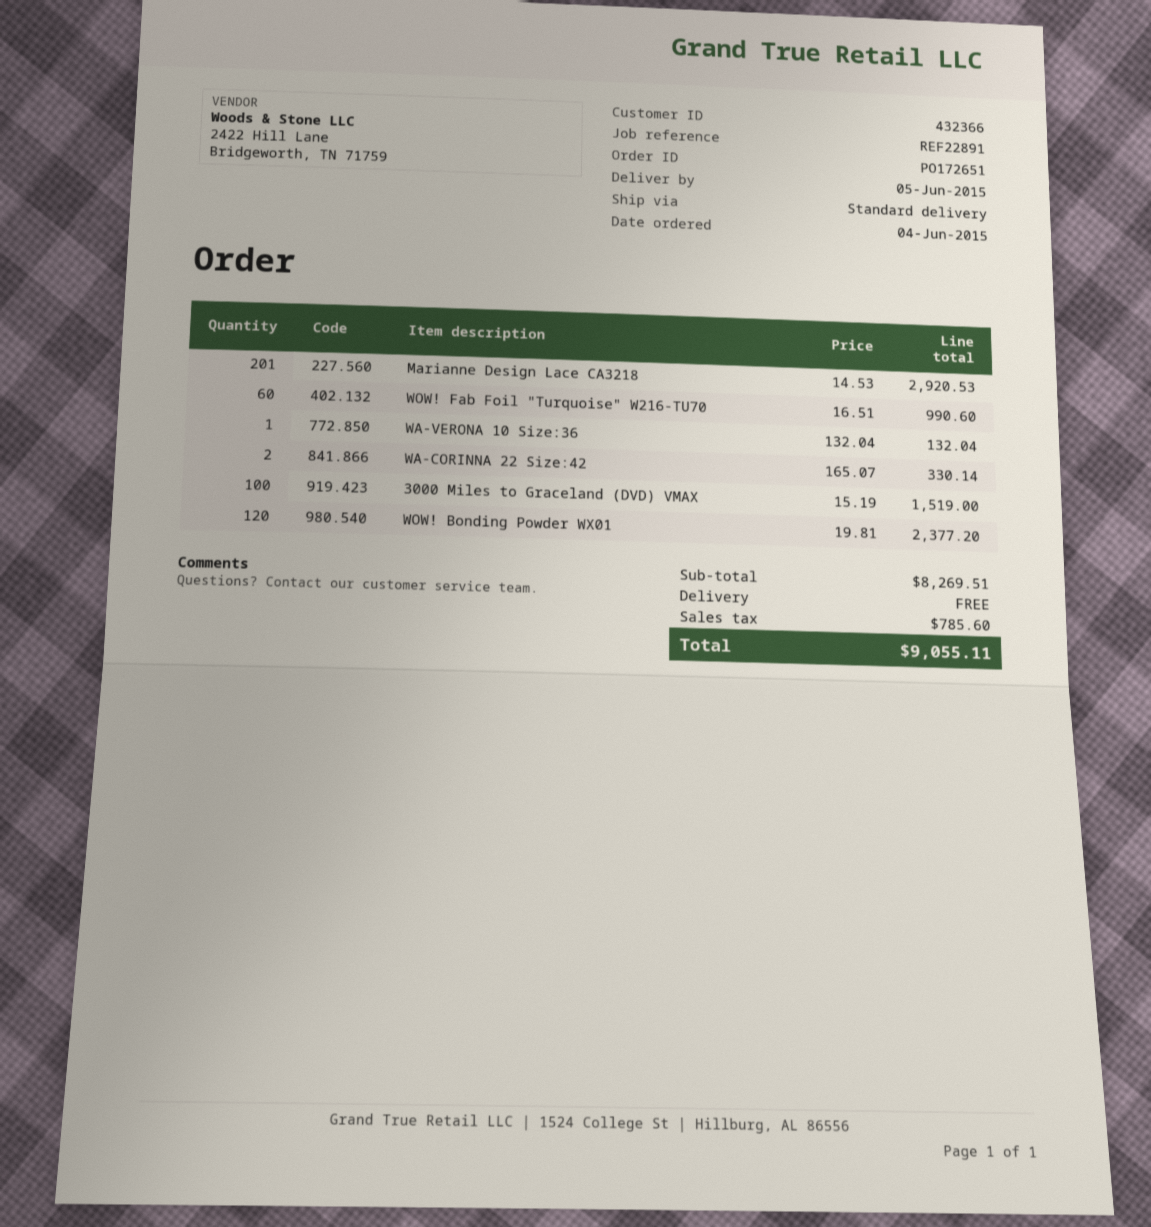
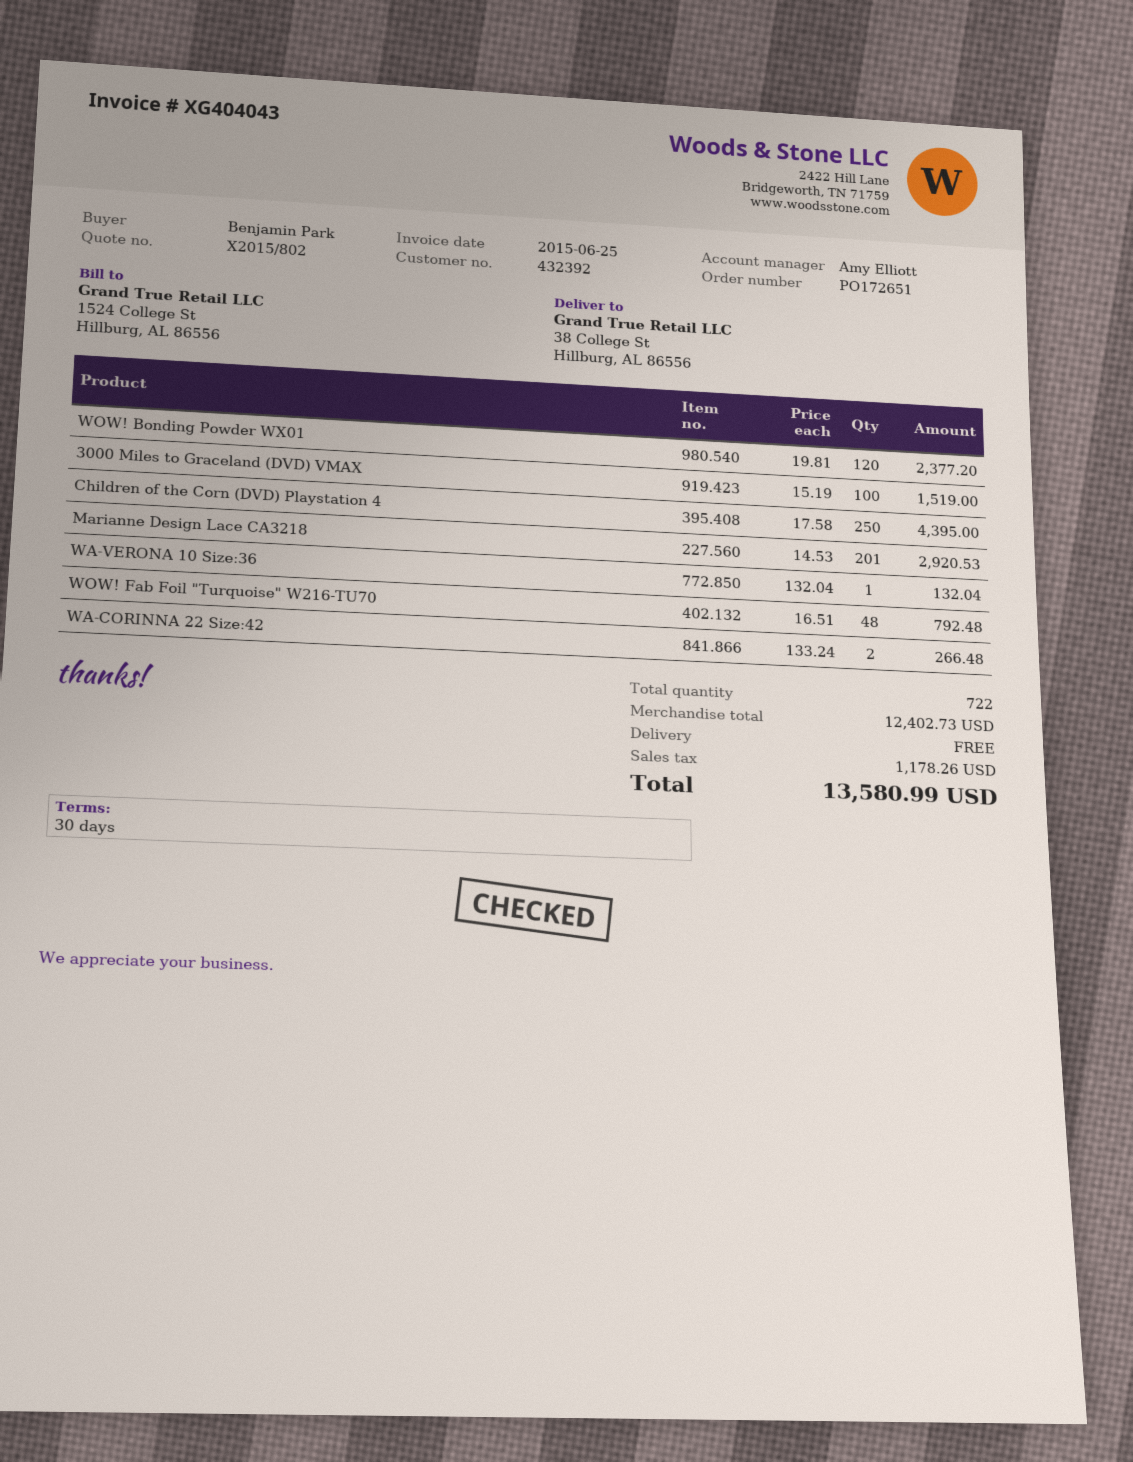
customer number: 432366 -> 432392
WOW! Fab Foil "Turquoise" W216-TU70: 60 x 16.51 = 990.60 -> 48 x 16.51 = 792.48
WA-CORINNA 22 Size:42: 2 x 165.07 = 330.14 -> 2 x 133.24 = 266.48
Children of the Corn (DVD) Playstation 4: none -> 250 x 17.58 = 4395.00
subtotal: 8269.51 -> 12402.73
tax: 785.60 -> 1178.26
total: 9055.11 -> 13580.99

